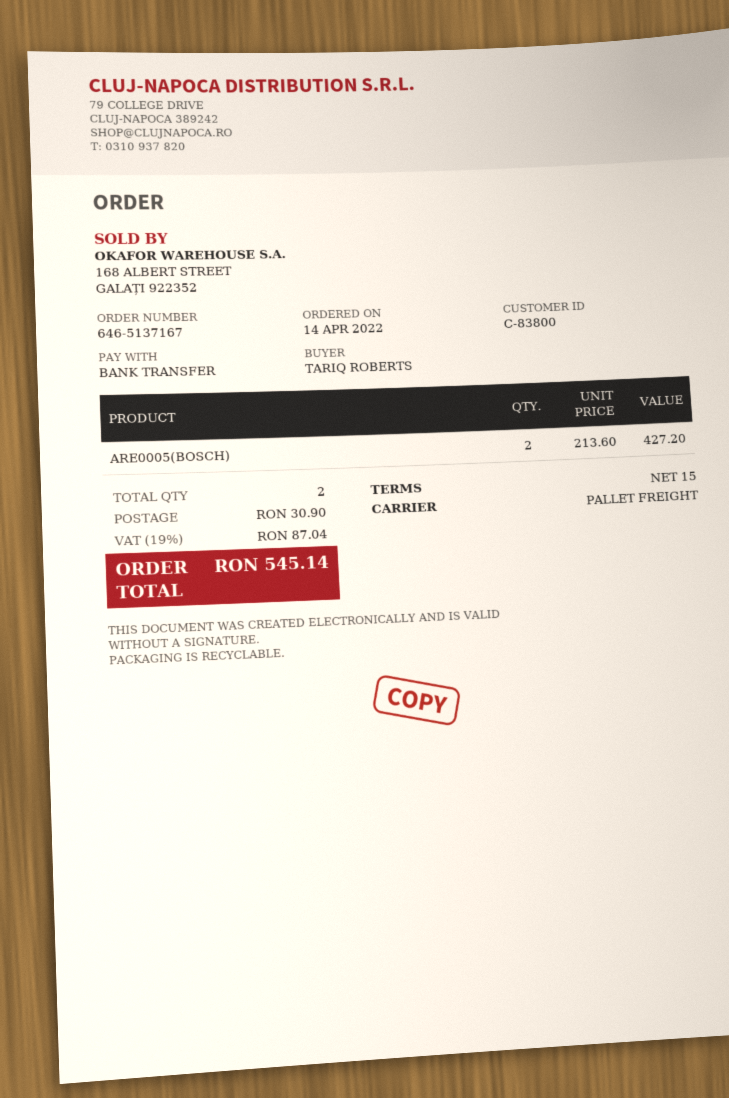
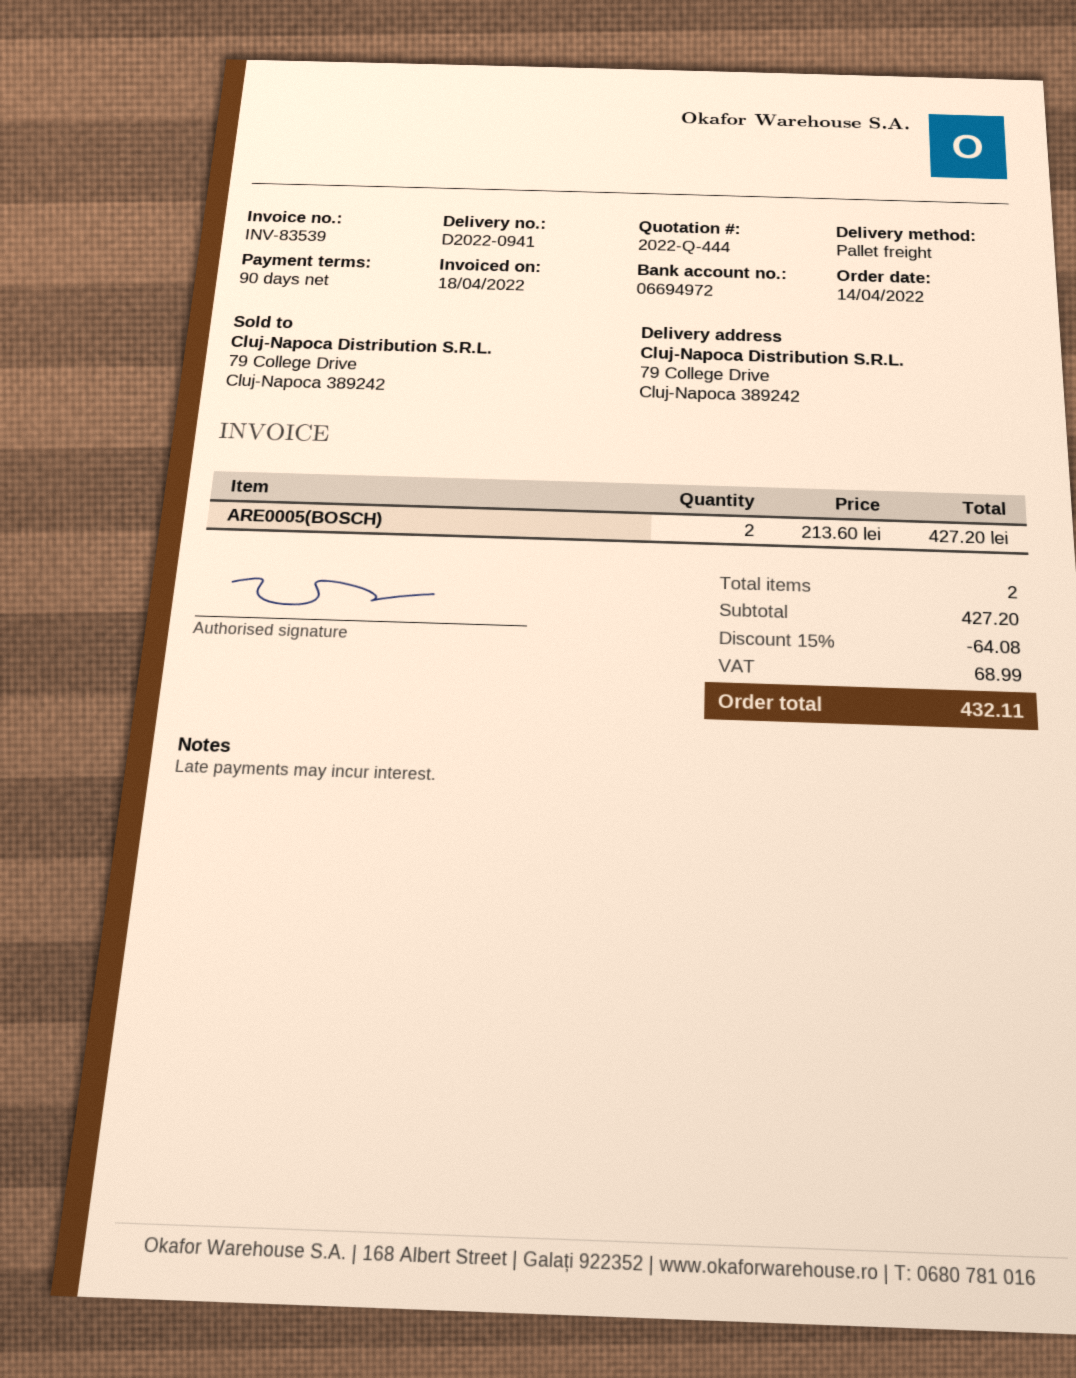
payment terms: 15 days -> 90 days
discount: none -> 15% = 64.08
shipping: 30.90 -> none
tax: 87.04 -> 68.99
total: 545.14 -> 432.11

